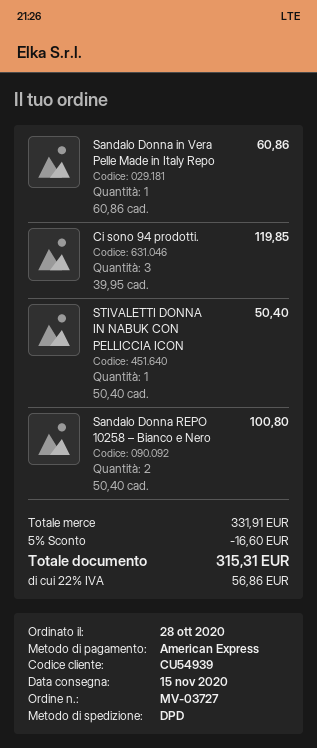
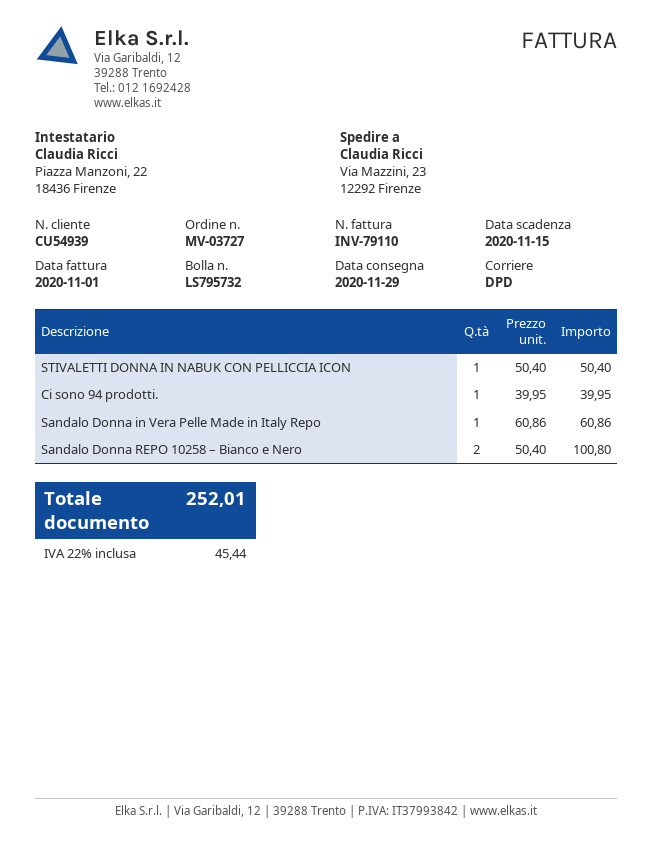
delivery date: 2020-11-15 -> 2020-11-29
Ci sono 94 prodotti.: 3 x 39.95 = 119.85 -> 1 x 39.95 = 39.95
discount: 5% = 16.60 -> none
tax: 22% = 56.86 -> 22% = 45.44
total: 315.31 -> 252.01

